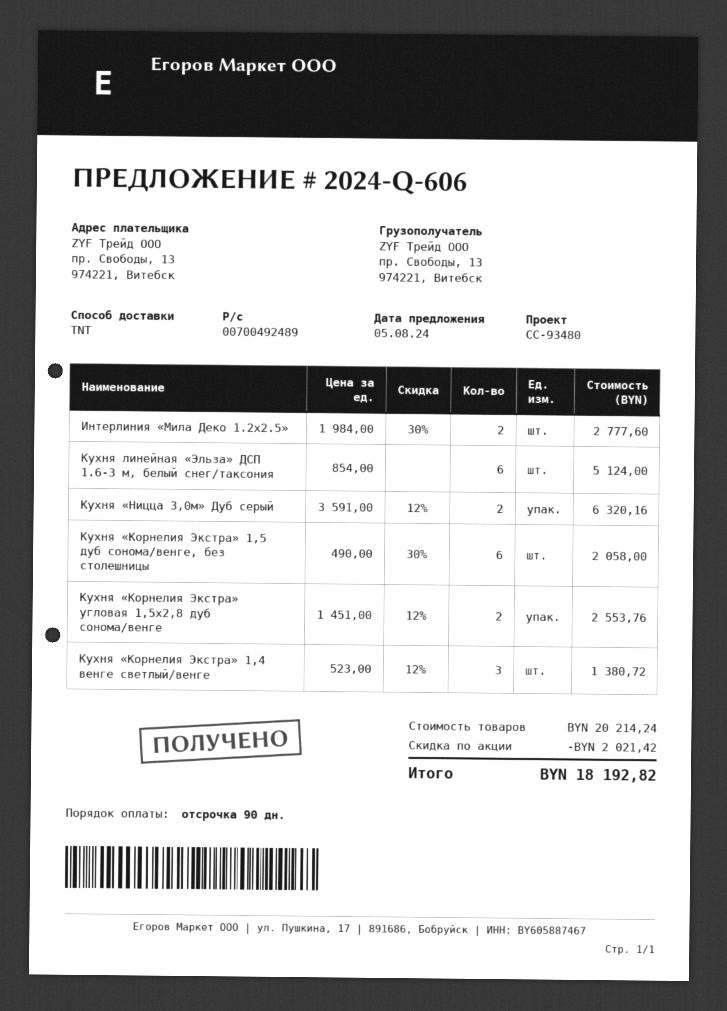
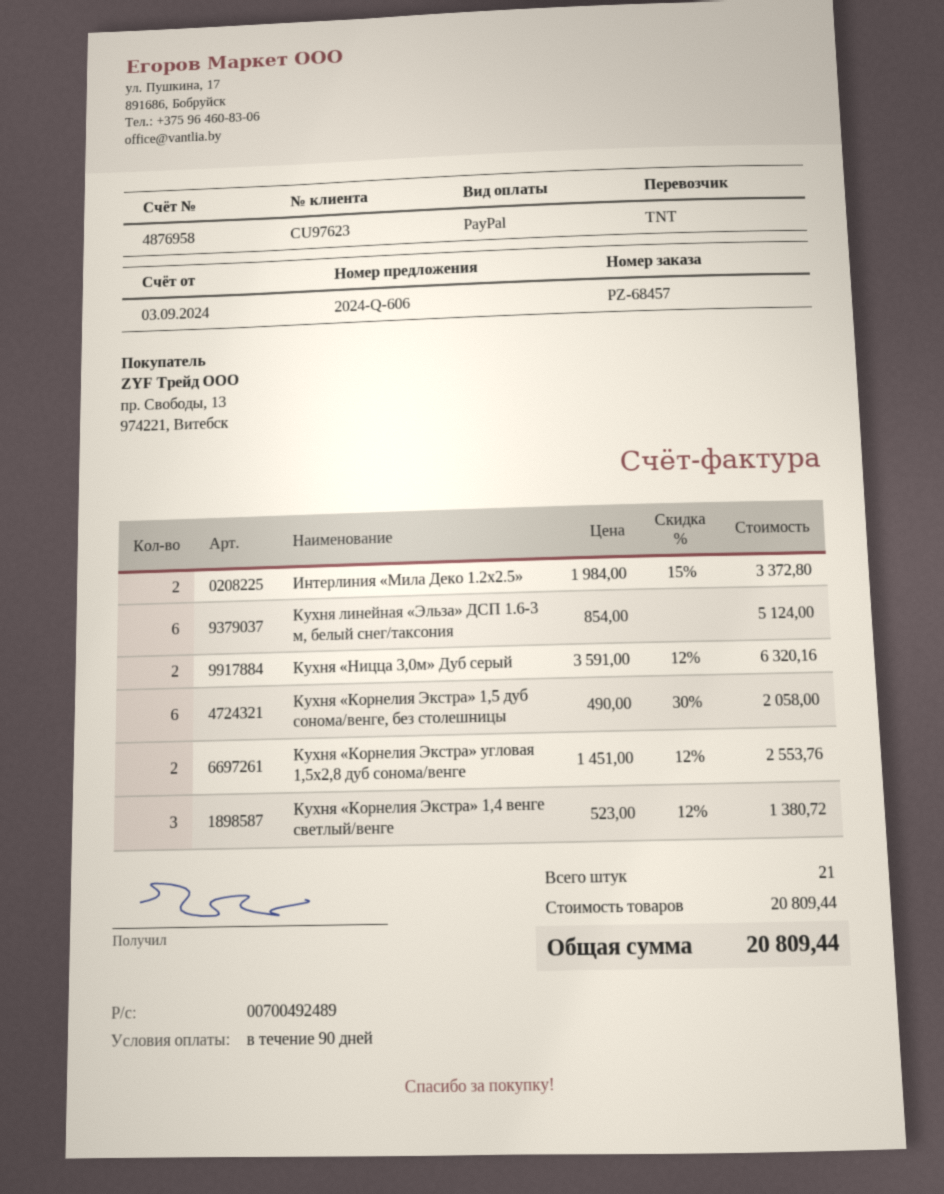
Интерлиния «Мила Деко 1.2x2.5»: 2 x 1984.00 - 30% = 2777.60 -> 2 x 1984.00 - 15% = 3372.80
subtotal: 20214.24 -> 20809.44
discount: 2021.42 -> none
total: 18192.82 -> 20809.44

